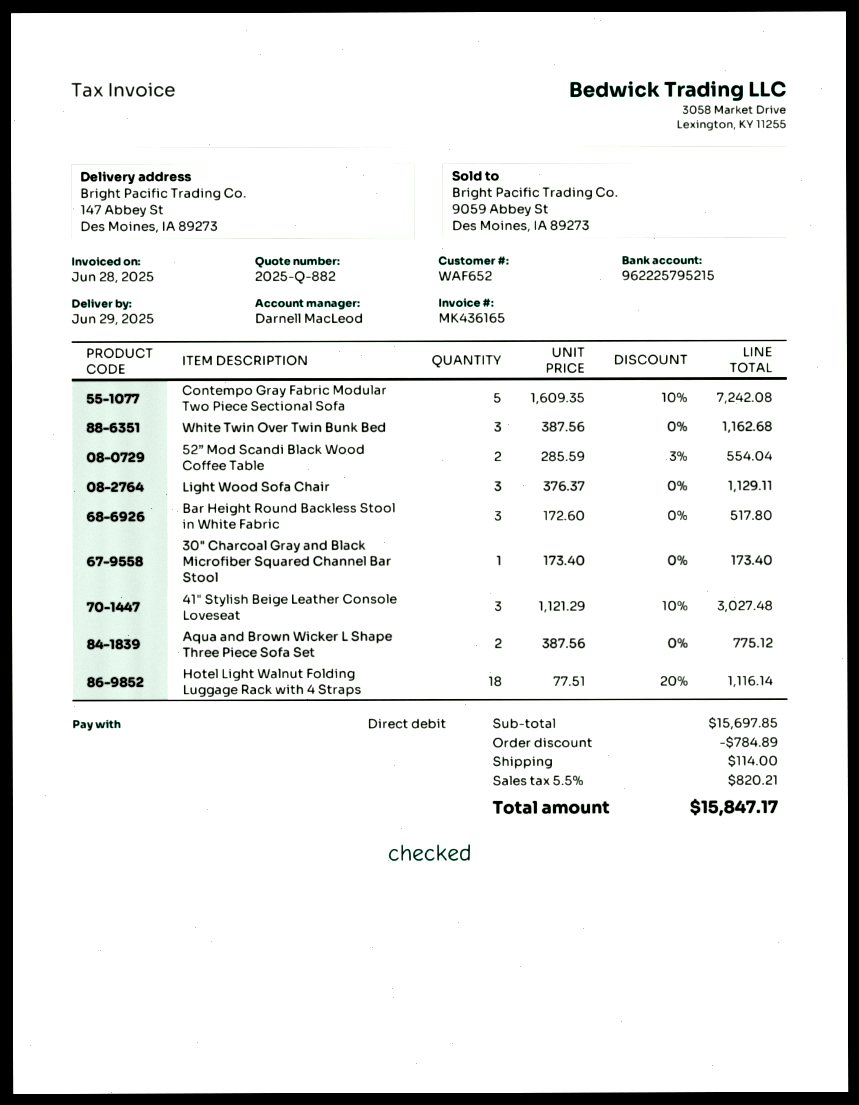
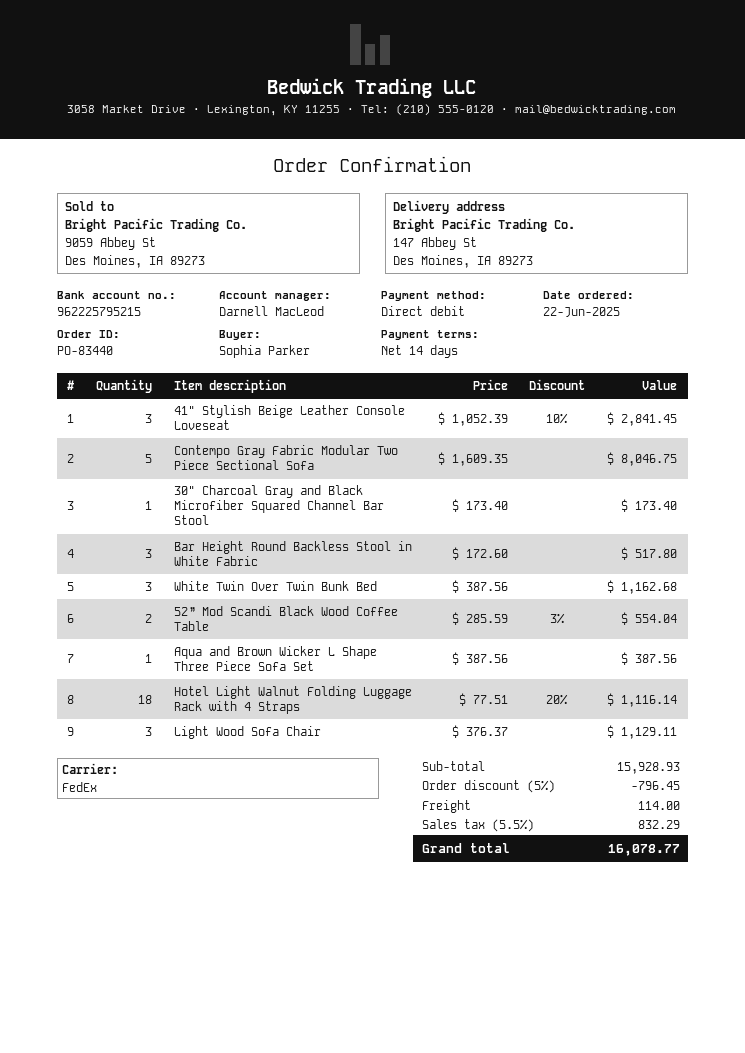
Contempo Gray Fabric Modular Two Piece Sectional Sofa: 5 x 1609.35 - 10% = 7242.08 -> 5 x 1609.35 = 8046.75
41" Stylish Beige Leather Console Loveseat: 3 x 1121.29 - 10% = 3027.48 -> 3 x 1052.39 - 10% = 2841.45
Aqua and Brown Wicker L Shape Three Piece Sofa Set: 2 x 387.56 = 775.12 -> 1 x 387.56 = 387.56
subtotal: 15697.85 -> 15928.93
discount: 784.89 -> 796.45
tax: 5.5% = 820.21 -> 5.5% = 832.29
total: 15847.17 -> 16078.77

